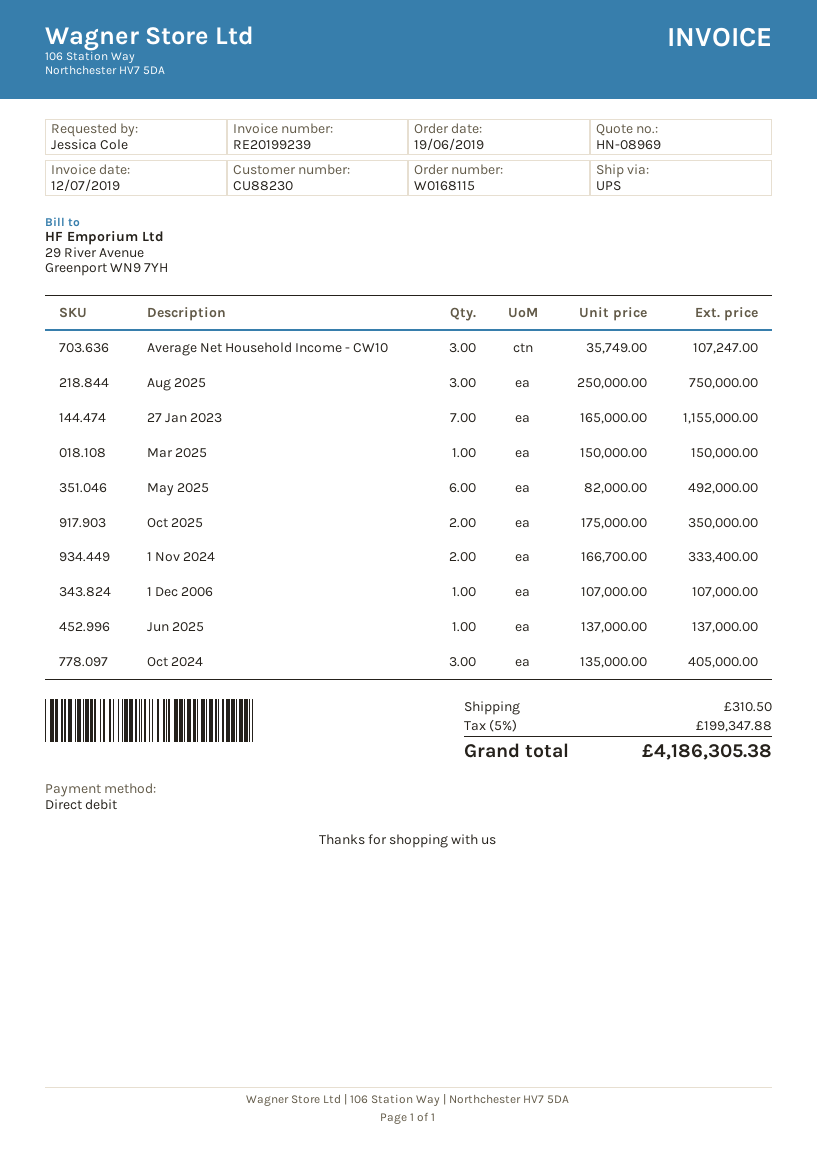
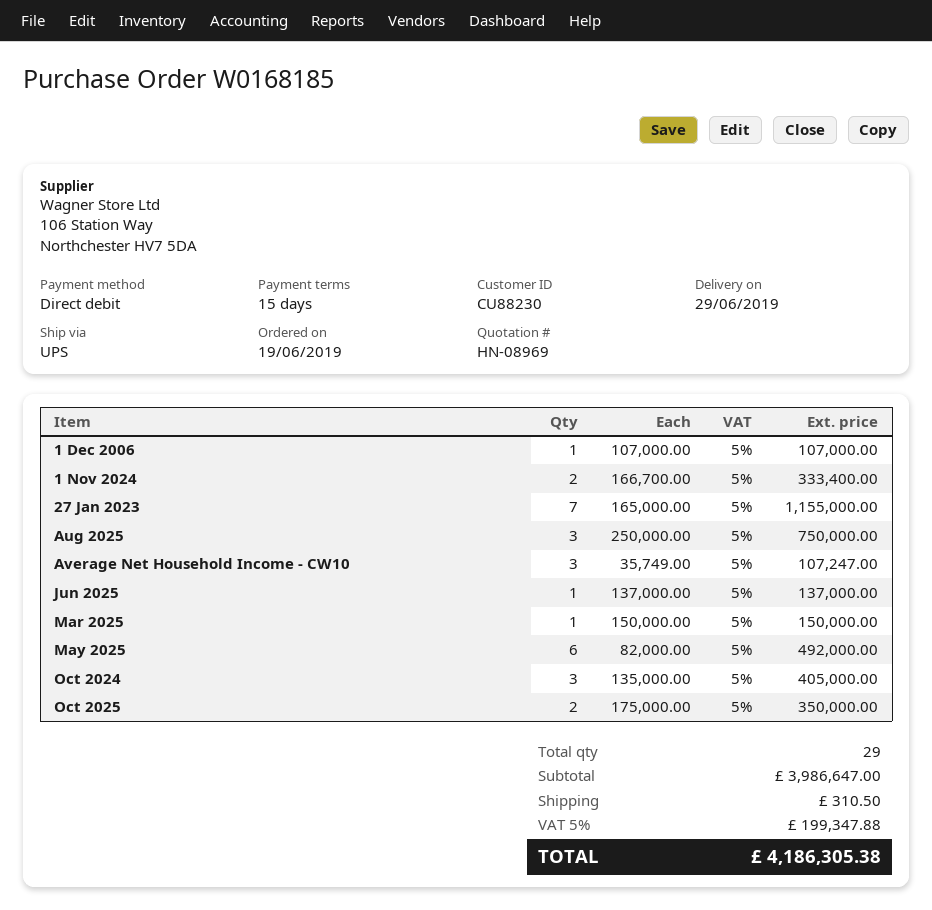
order number: W0168115 -> W0168185

